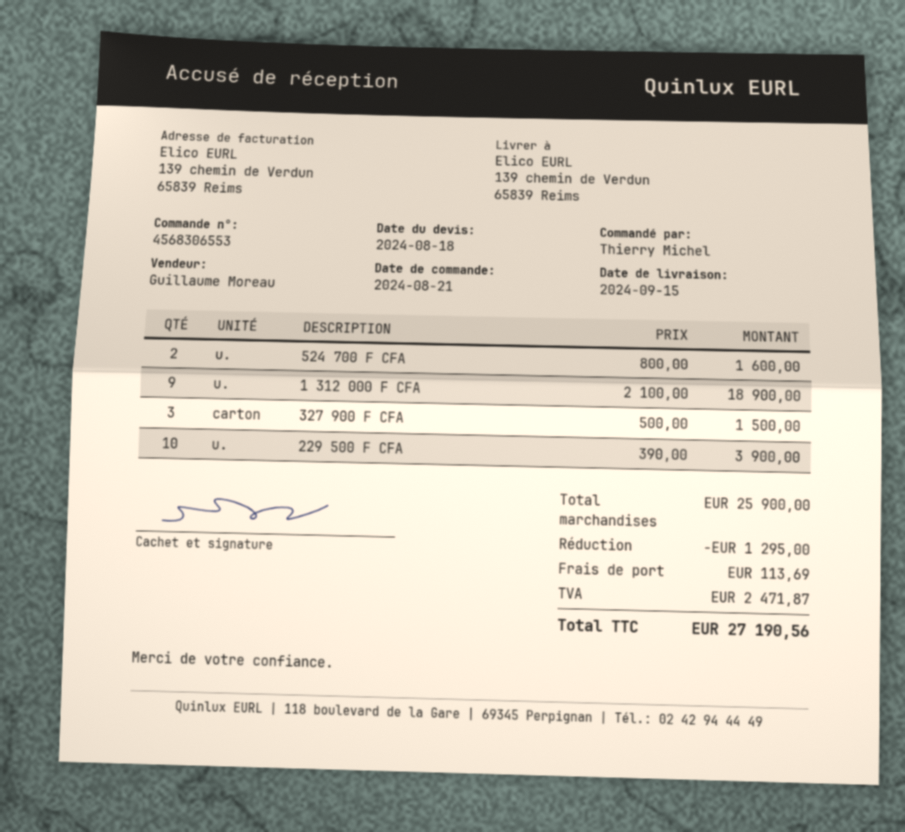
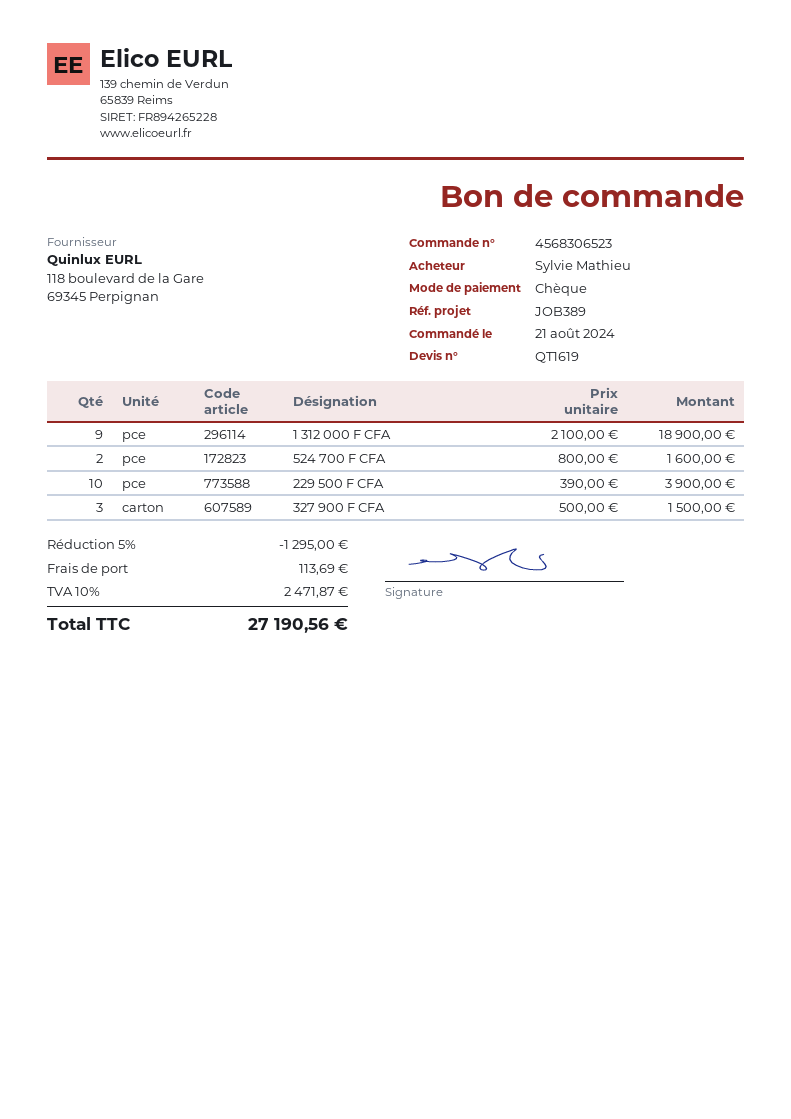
order number: 4568306553 -> 4568306523
ordered by: Thierry Michel -> Sylvie Mathieu

